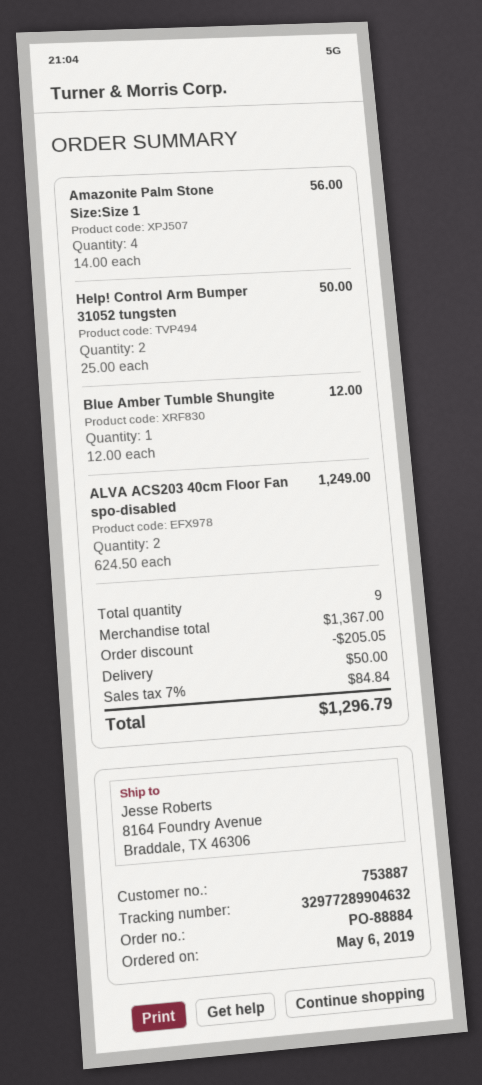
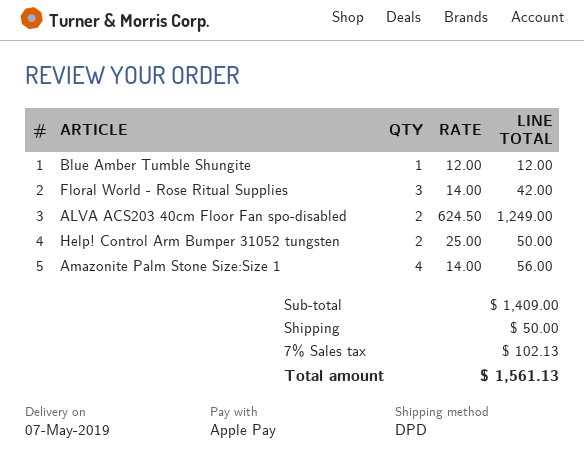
Floral World - Rose Ritual Supplies: none -> 3 x 14.00 = 42.00
subtotal: 1367.00 -> 1409.00
discount: 205.05 -> none
tax: 7% = 84.84 -> 7% = 102.13
total: 1296.79 -> 1561.13

